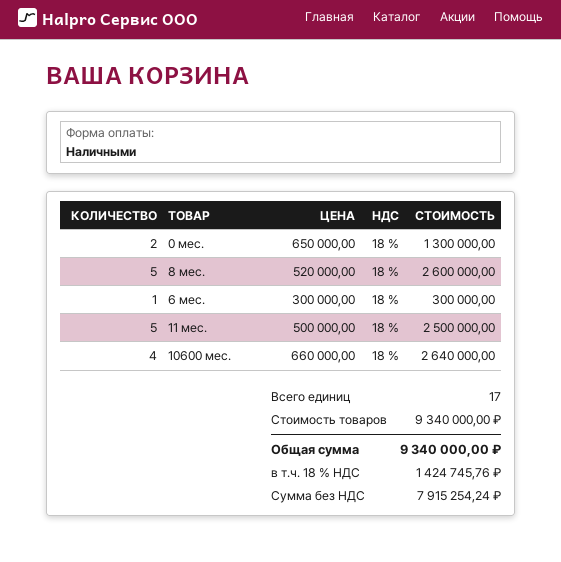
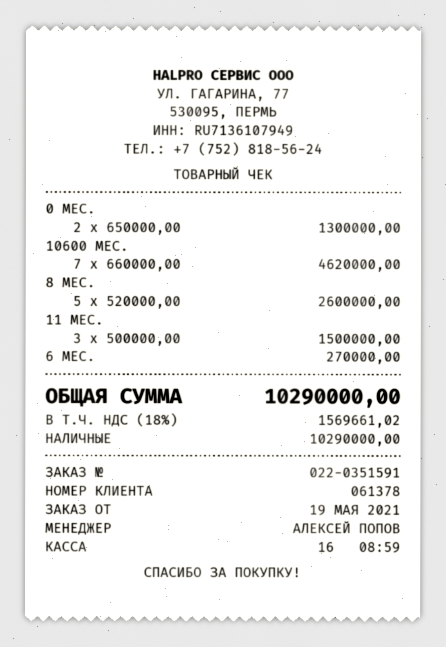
6 мес.: 1 x 300000.00 = 300000.00 -> 1 x 270000.00 = 270000.00
11 мес.: 5 x 500000.00 = 2500000.00 -> 3 x 500000.00 = 1500000.00
10600 мес.: 4 x 660000.00 = 2640000.00 -> 7 x 660000.00 = 4620000.00
tax: 18% = 1424745.76 -> 18% = 1569661.02
total: 9340000.00 -> 10290000.00

